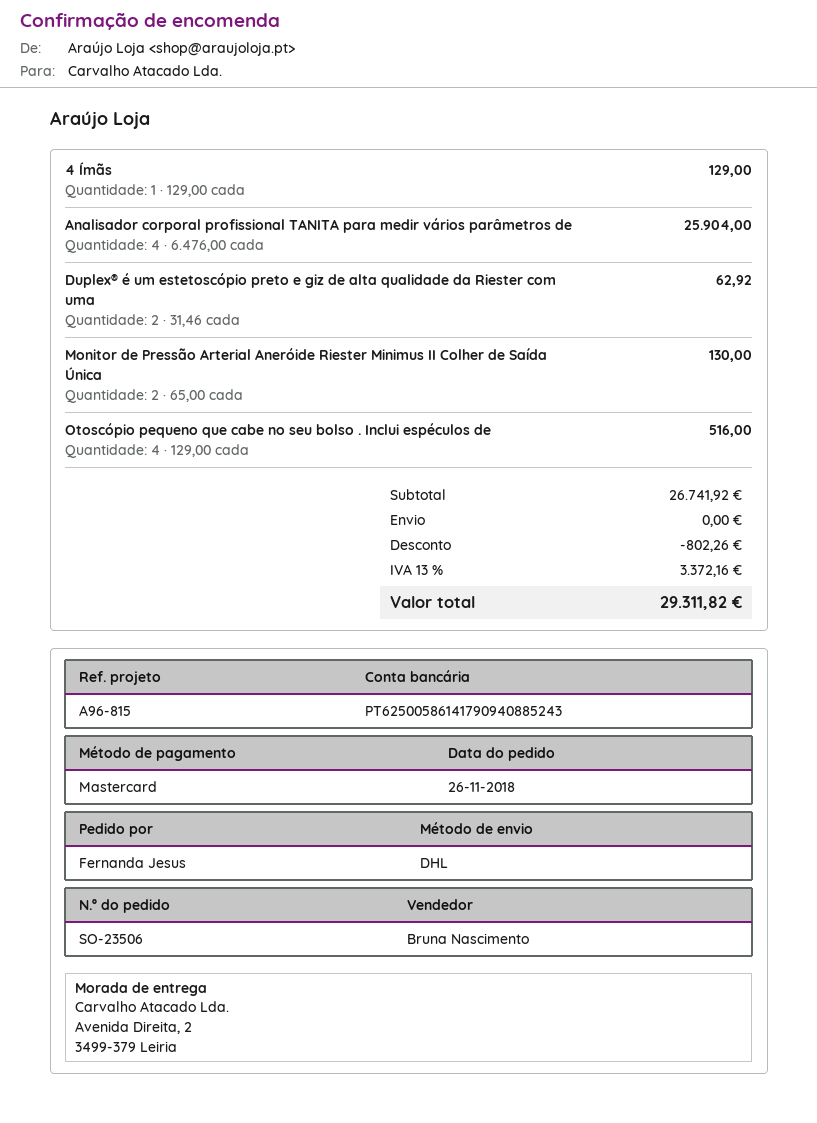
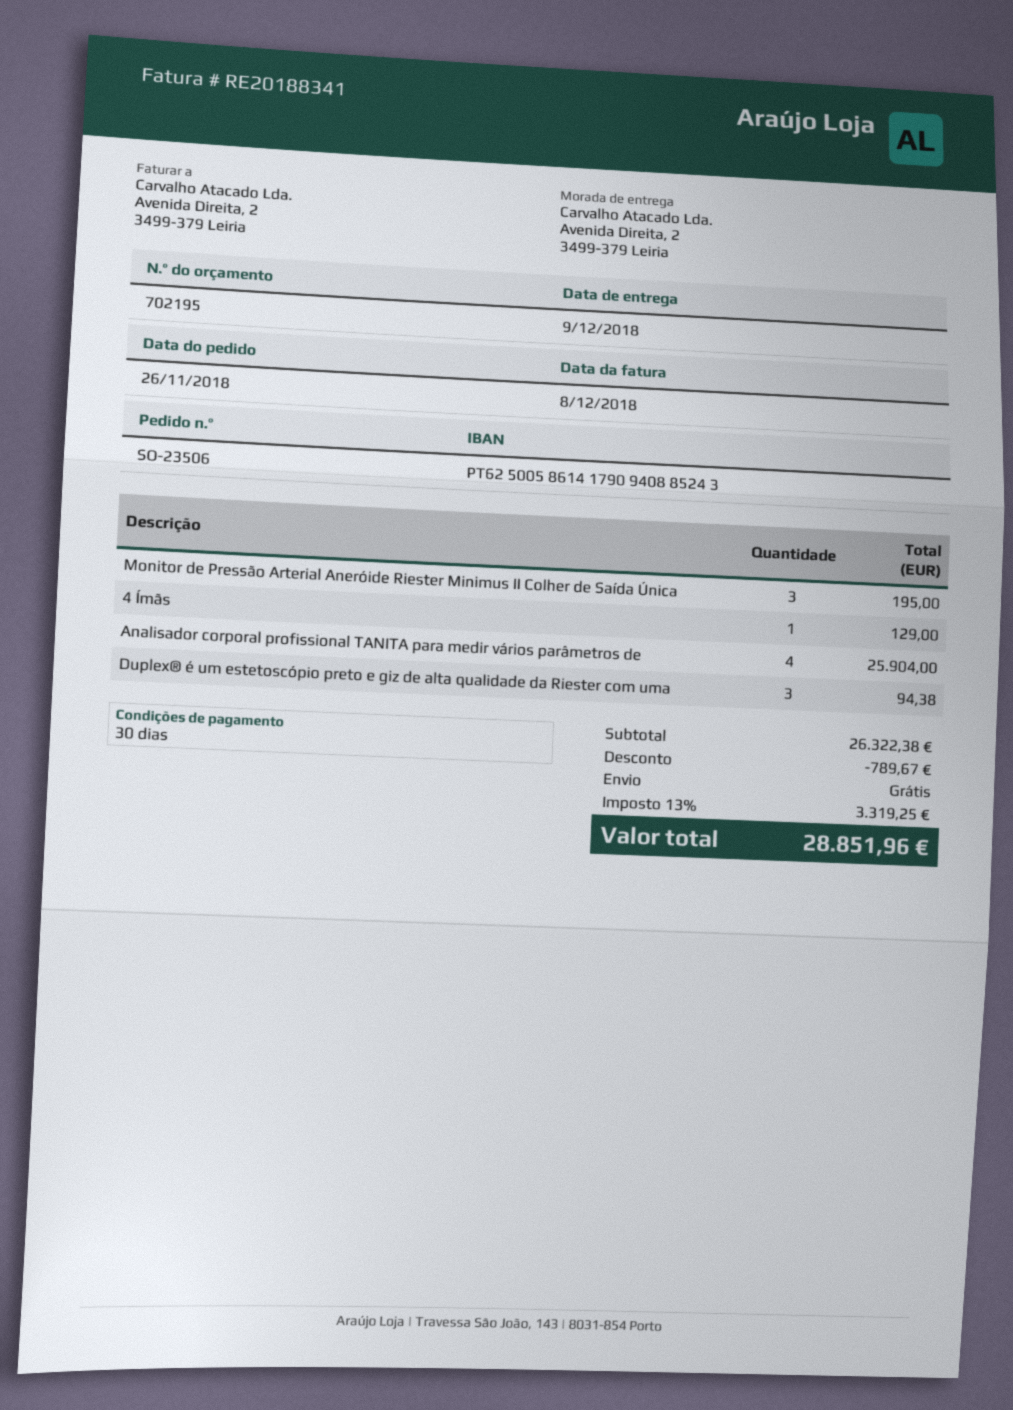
Duplex® é um estetoscópio preto e giz de alta qualidade da Riester com uma: 2 for 62.92 -> 3 for 94.38
Monitor de Pressão Arterial Aneróide Riester Minimus II Colher de Saída Única: 2 for 130.00 -> 3 for 195.00
Otoscópio pequeno que cabe no seu bolso . Inclui espéculos de: 4 for 516.00 -> none
subtotal: 26741.92 -> 26322.38
discount: 802.26 -> 789.67
tax: 13% = 3372.16 -> 13% = 3319.25
total: 29311.82 -> 28851.96

